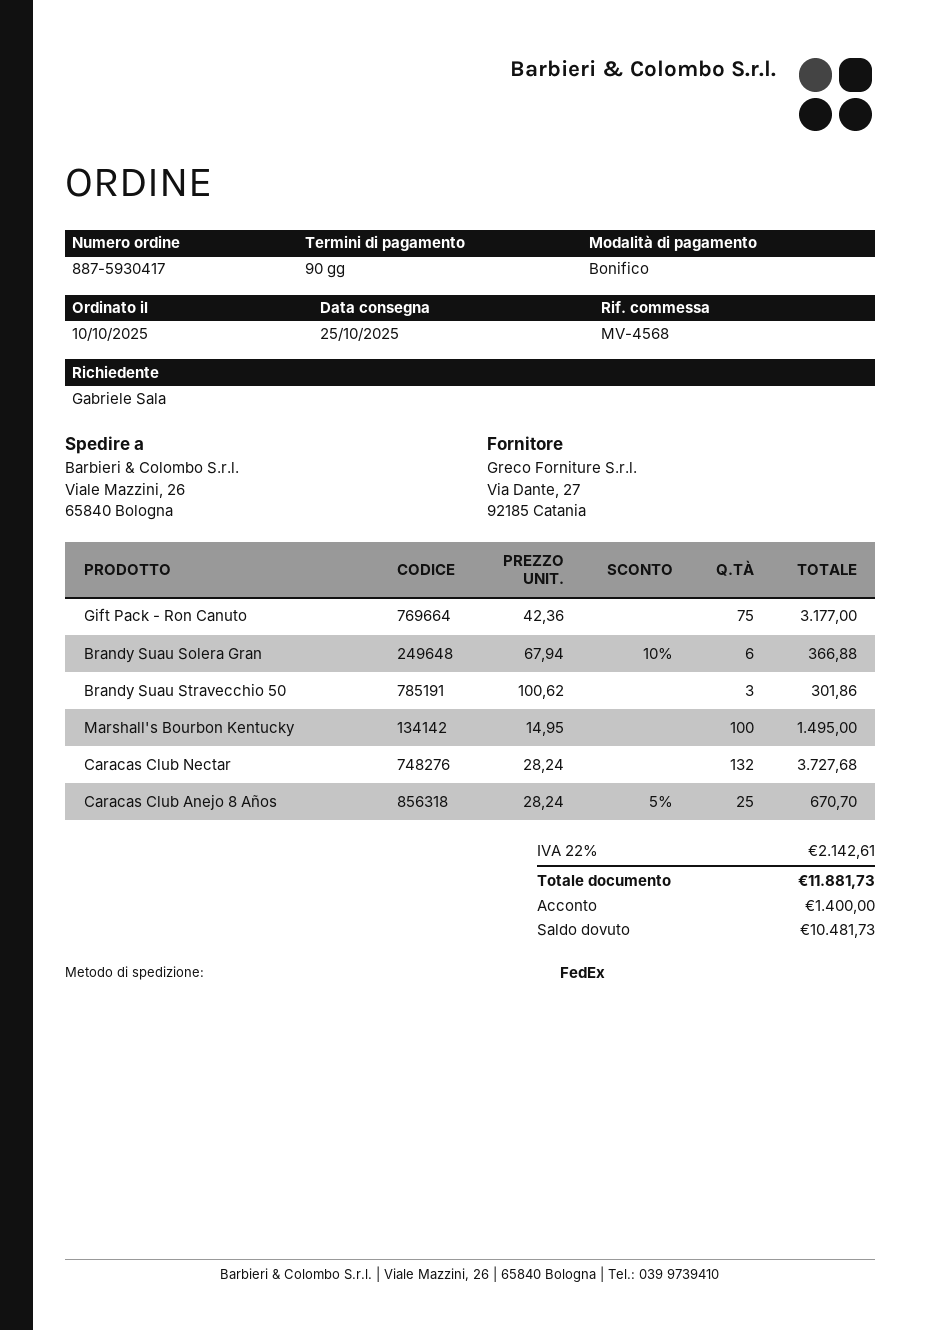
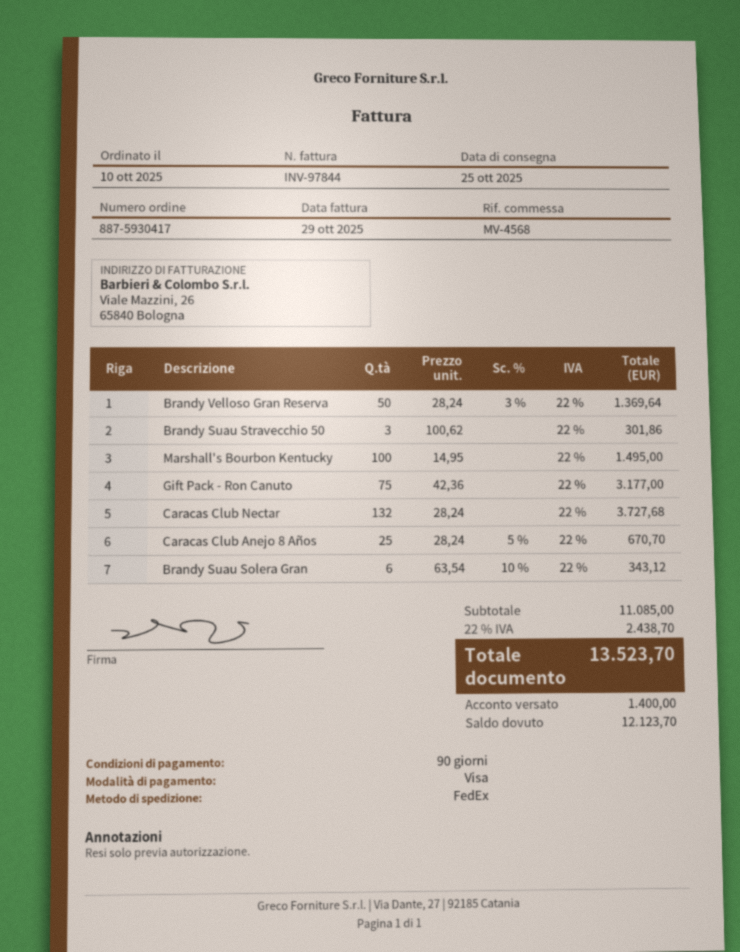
payment method: bank transfer -> Visa
Brandy Suau Solera Gran: 6 x 67.94 - 10% = 366.88 -> 6 x 63.54 - 10% = 343.12
Brandy Velloso Gran Reserva: none -> 50 x 28.24 - 3% = 1369.64
tax: 22% = 2142.61 -> 22% = 2438.70
total: 11881.73 -> 13523.70
balance: 10481.73 -> 12123.70

